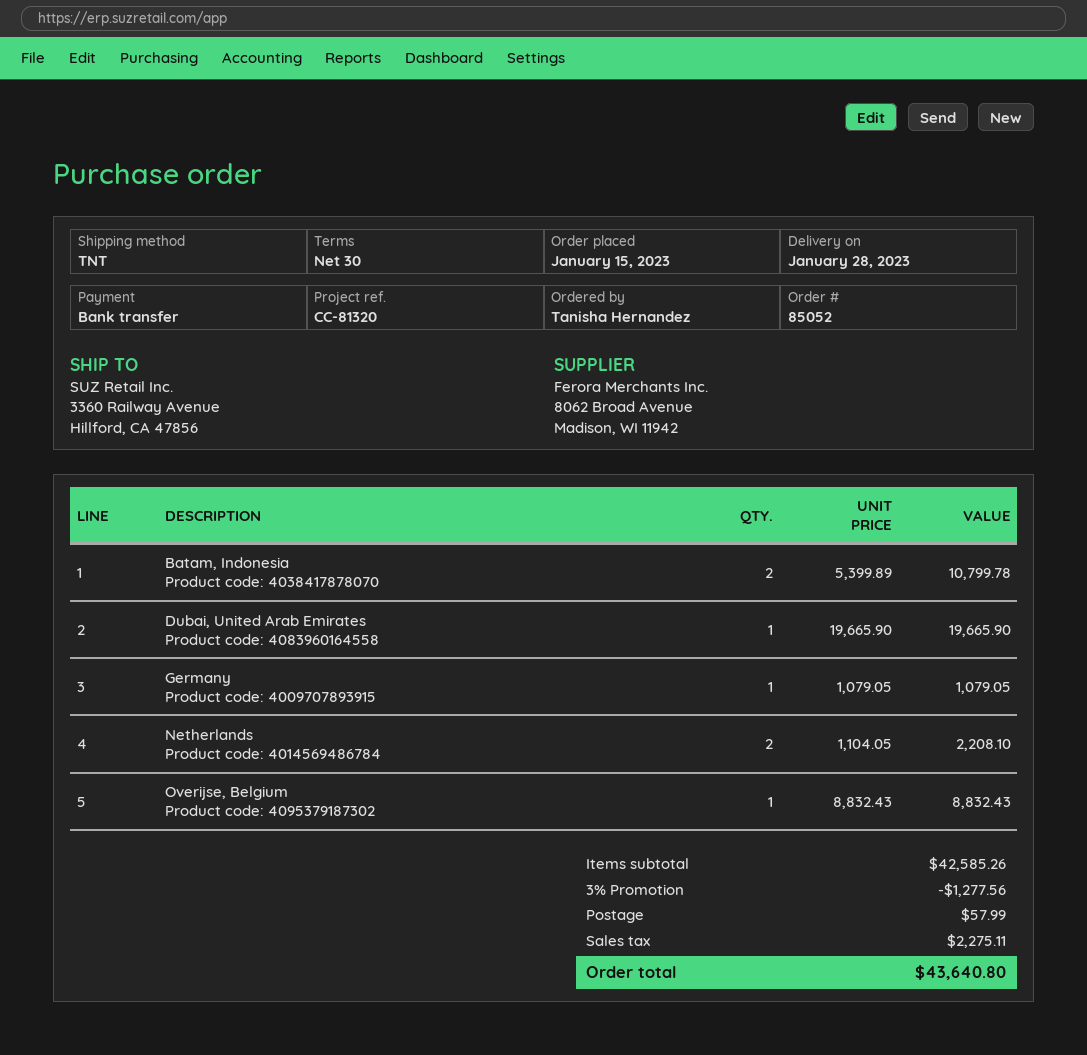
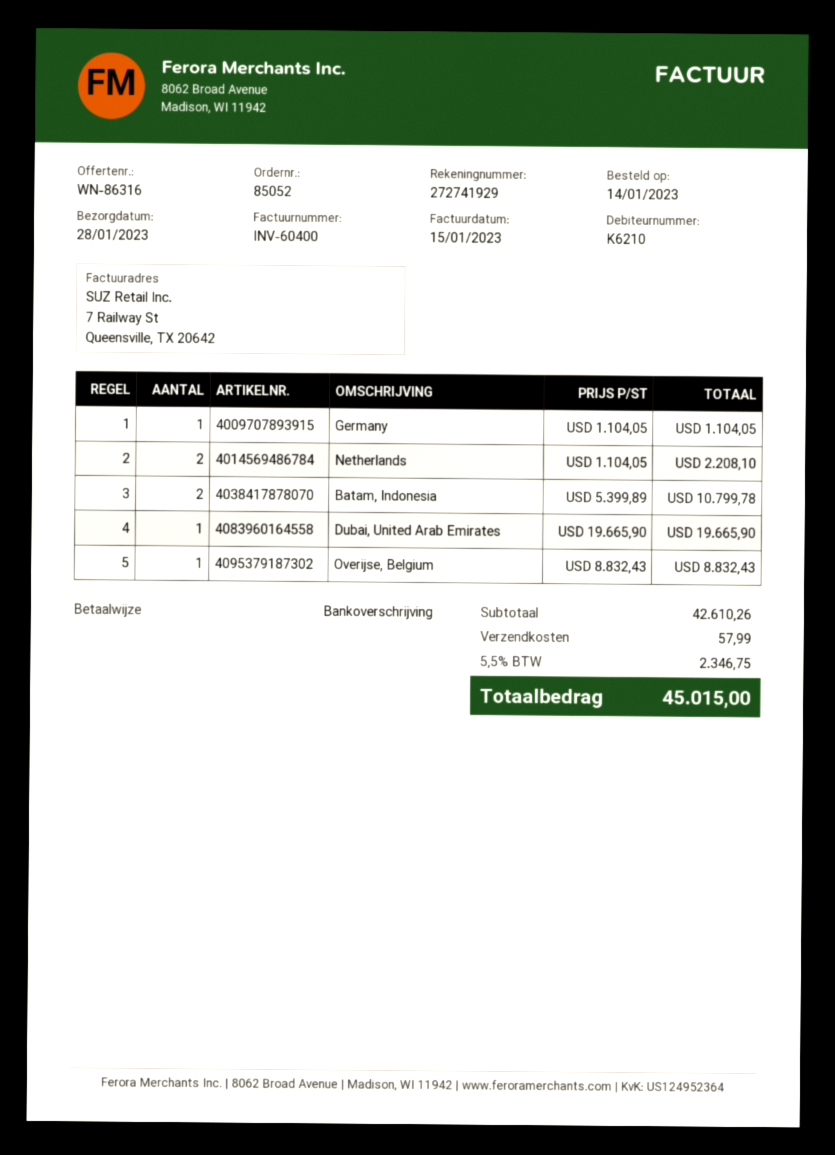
order date: 2023-01-15 -> 2023-01-14
Germany: 1 x 1079.05 = 1079.05 -> 1 x 1104.05 = 1104.05
subtotal: 42585.26 -> 42610.26
discount: 3% = 1277.56 -> none
tax: 2275.11 -> 2346.75
total: 43640.80 -> 45015.00

